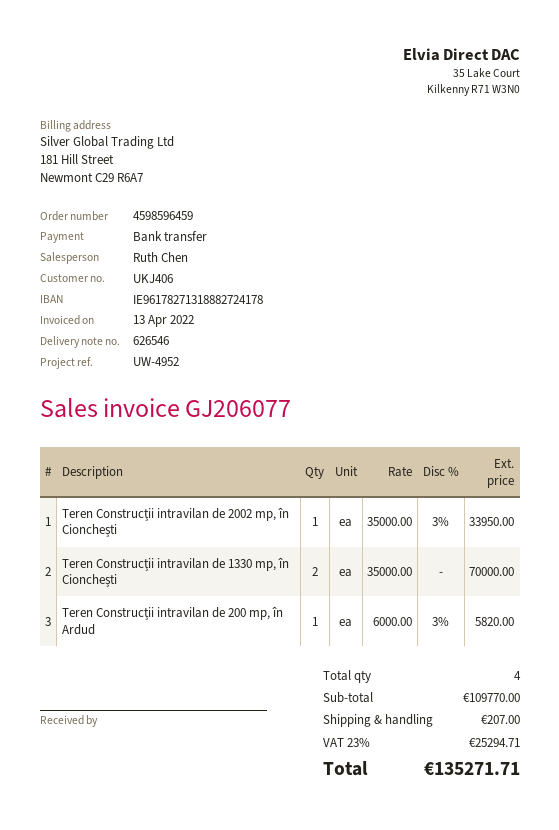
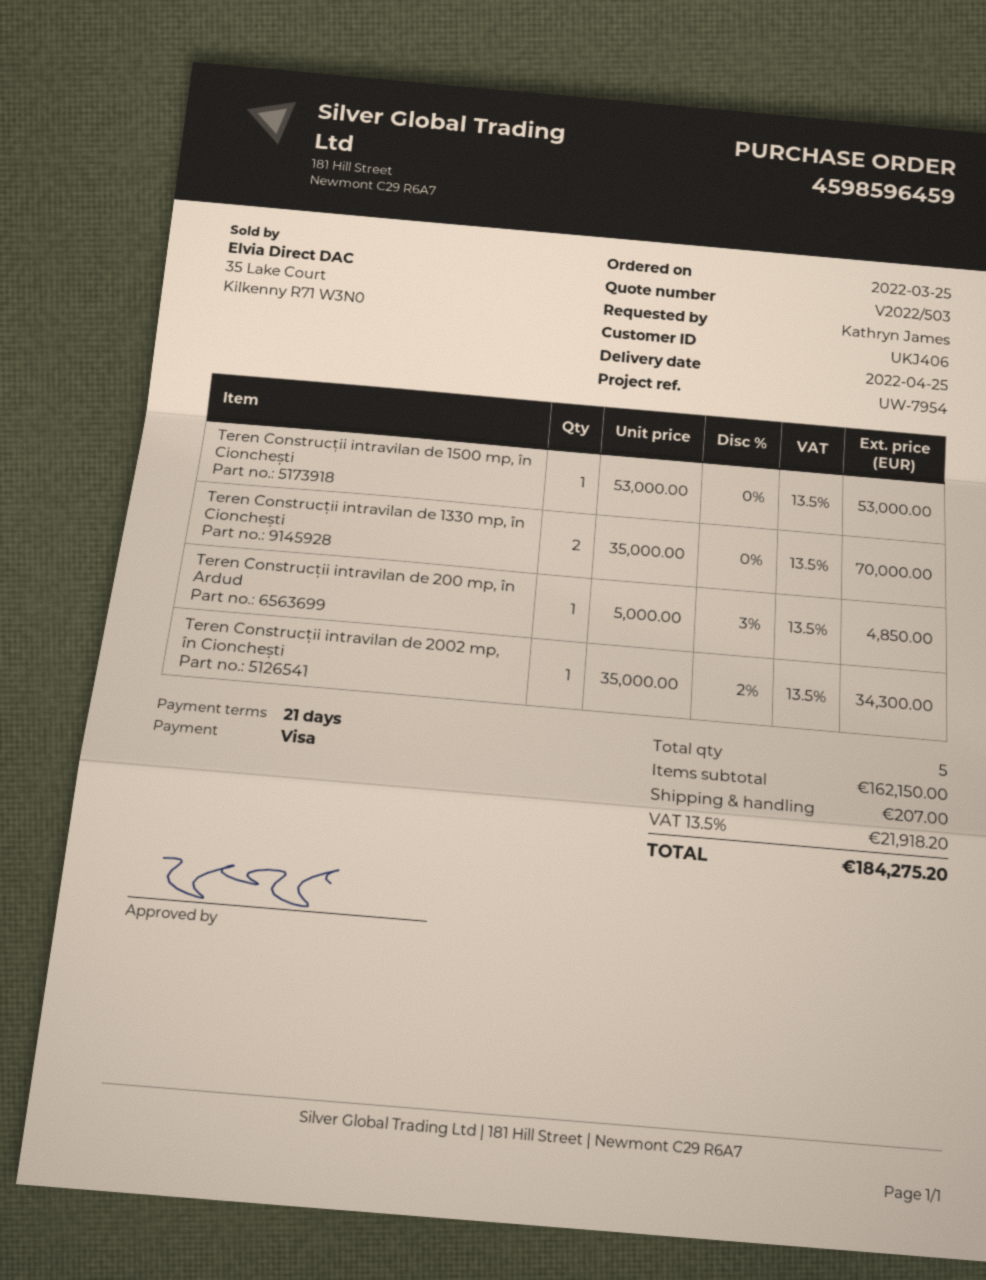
reference: UW-4952 -> UW-7954
payment method: bank transfer -> Visa
Teren Construcții intravilan de 2002 mp, în Cionchești: 1 x 35000.00 - 3% = 33950.00 -> 1 x 35000.00 - 2% = 34300.00
Teren Construcții intravilan de 200 mp, în Ardud: 1 x 6000.00 - 3% = 5820.00 -> 1 x 5000.00 - 3% = 4850.00
Teren Construcții intravilan de 1500 mp, în Cionchești: none -> 1 x 53000.00 = 53000.00
total quantity: 4 -> 5
subtotal: 109770.00 -> 162150.00
tax: 23% = 25294.71 -> 13.5% = 21918.20
total: 135271.71 -> 184275.20

